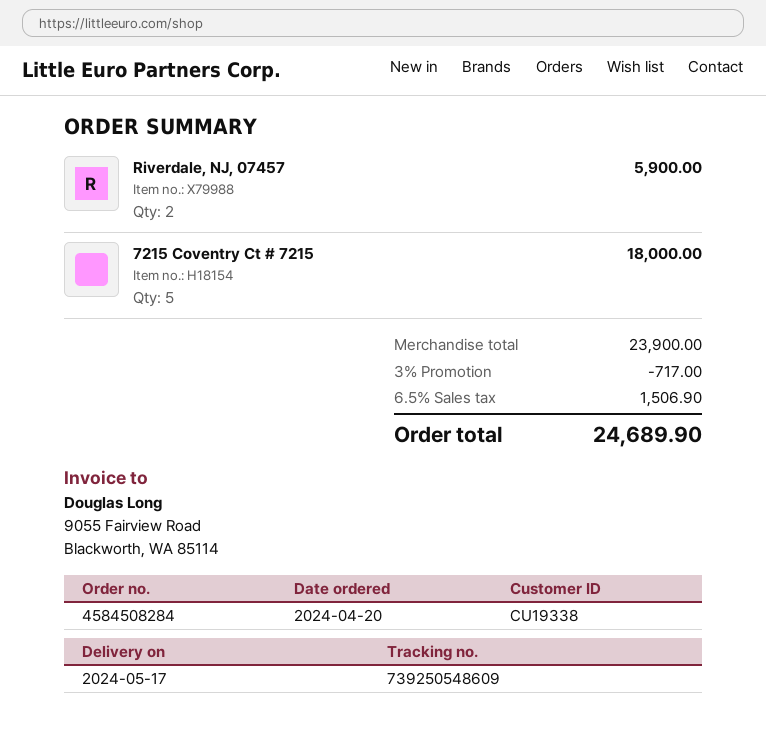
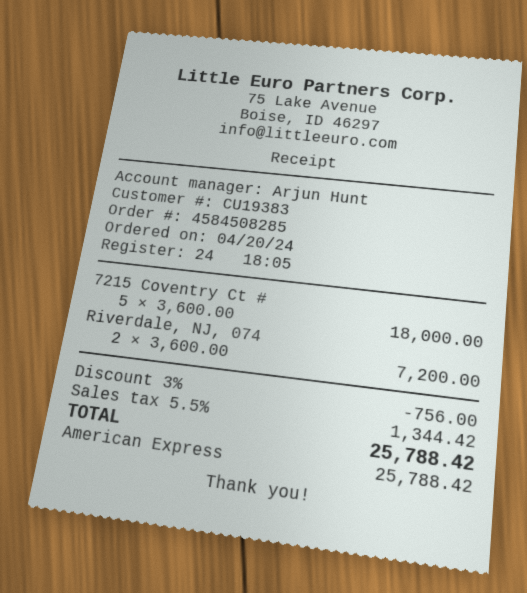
order number: 4584508284 -> 4584508285
customer number: CU19338 -> CU19383
Riverdale, NJ, 07457: 2 for 5900.00 -> 2 for 7200.00
discount: 3% = 717.00 -> 3% = 756.00
tax: 6.5% = 1506.90 -> 5.5% = 1344.42
total: 24689.90 -> 25788.42

